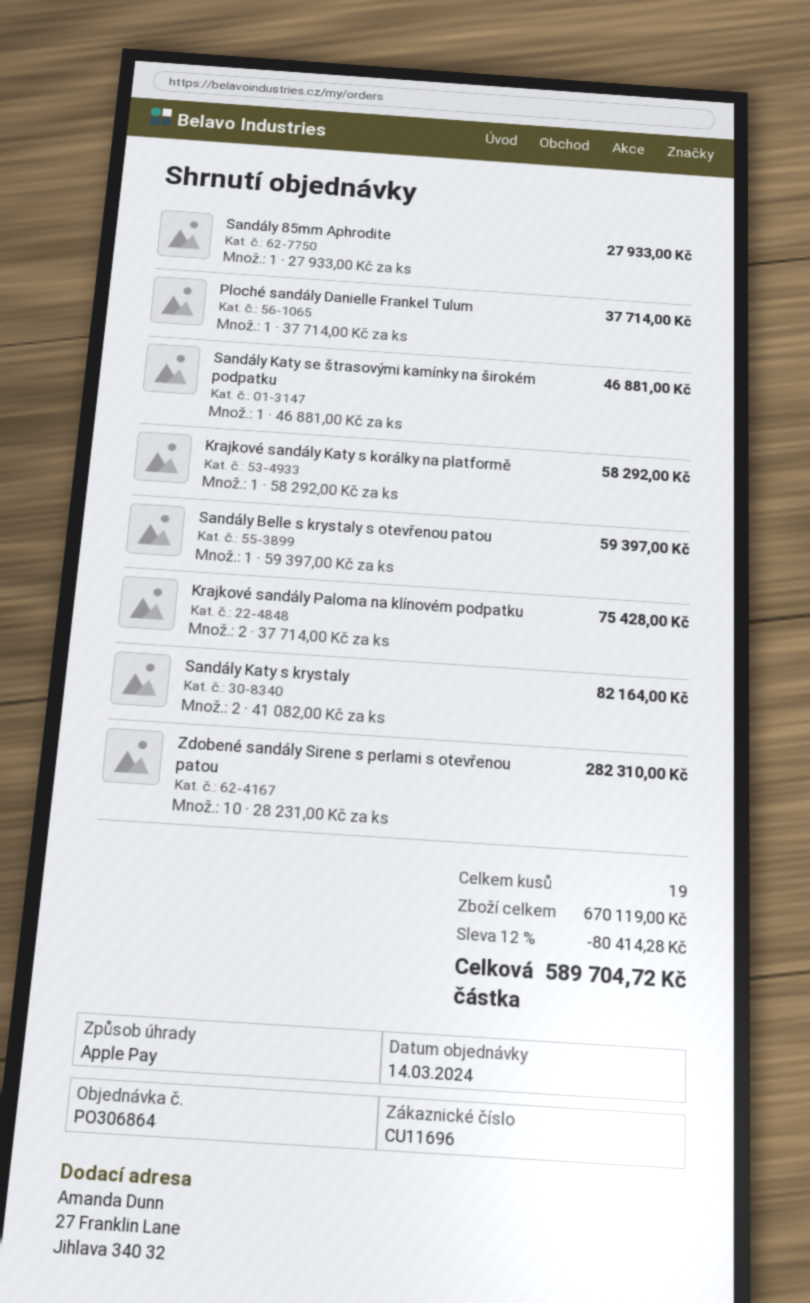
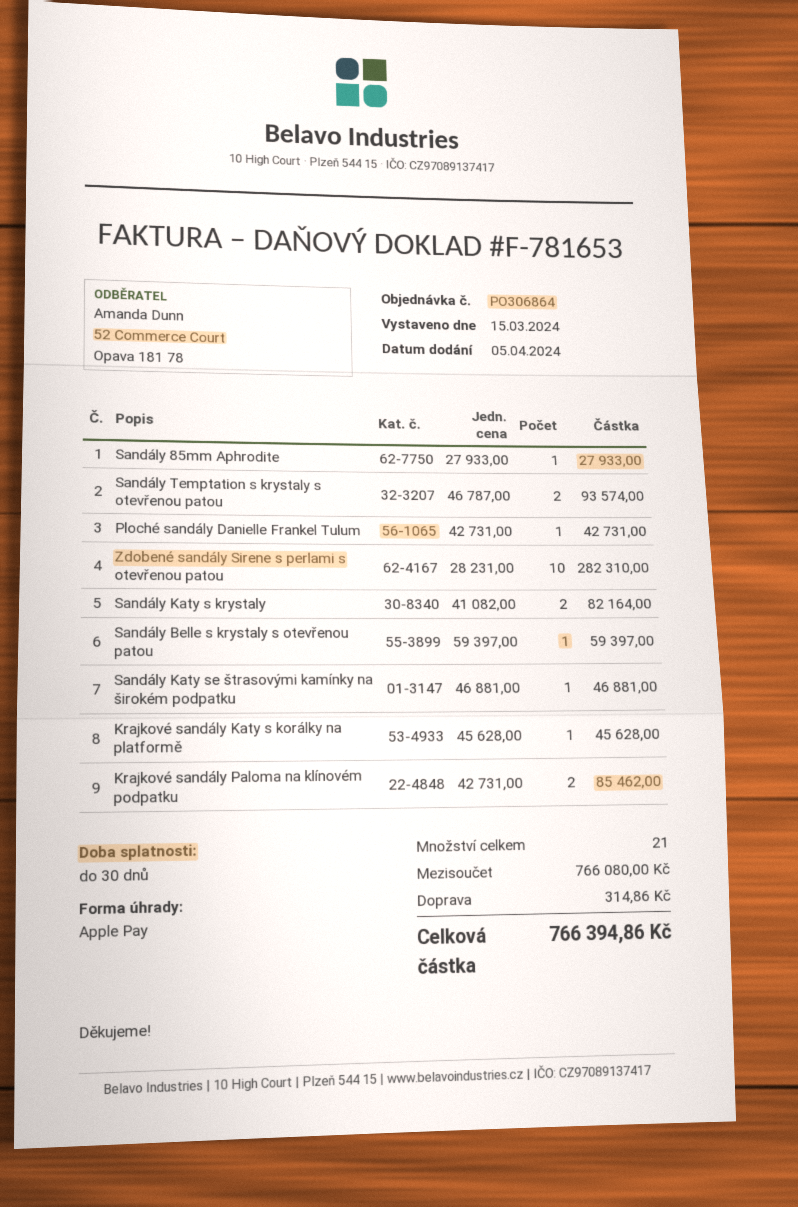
Ploché sandály Danielle Frankel Tulum: 1 x 37714.00 = 37714.00 -> 1 x 42731.00 = 42731.00
Krajkové sandály Katy s korálky na platformě: 1 x 58292.00 = 58292.00 -> 1 x 45628.00 = 45628.00
Krajkové sandály Paloma na klínovém podpatku: 2 x 37714.00 = 75428.00 -> 2 x 42731.00 = 85462.00
Sandály Temptation s krystaly s otevřenou patou: none -> 2 x 46787.00 = 93574.00
total quantity: 19 -> 21
subtotal: 670119.00 -> 766080.00
discount: 12% = 80414.28 -> none
shipping: none -> 314.86
total: 589704.72 -> 766394.86

